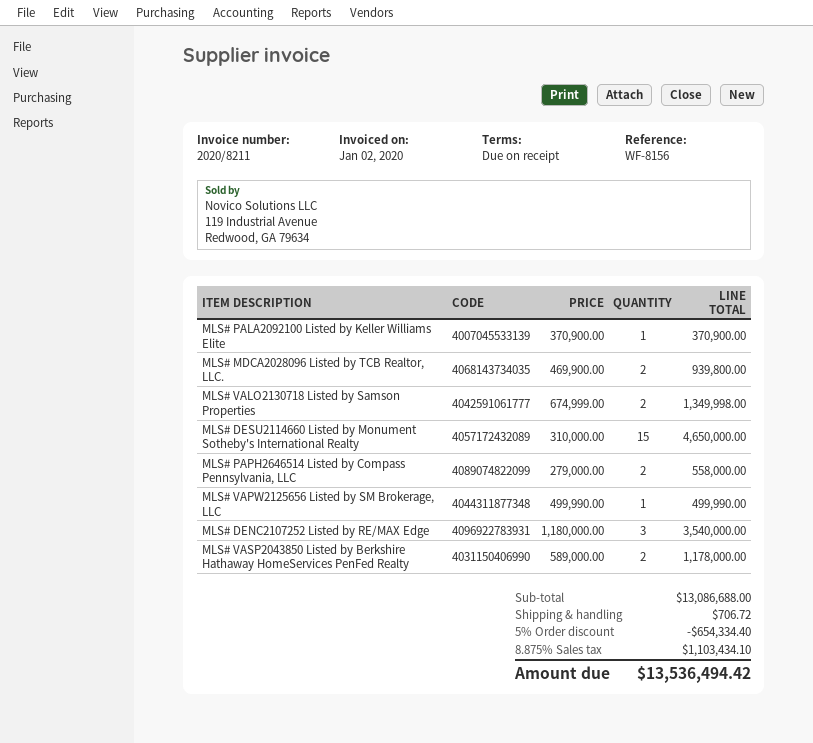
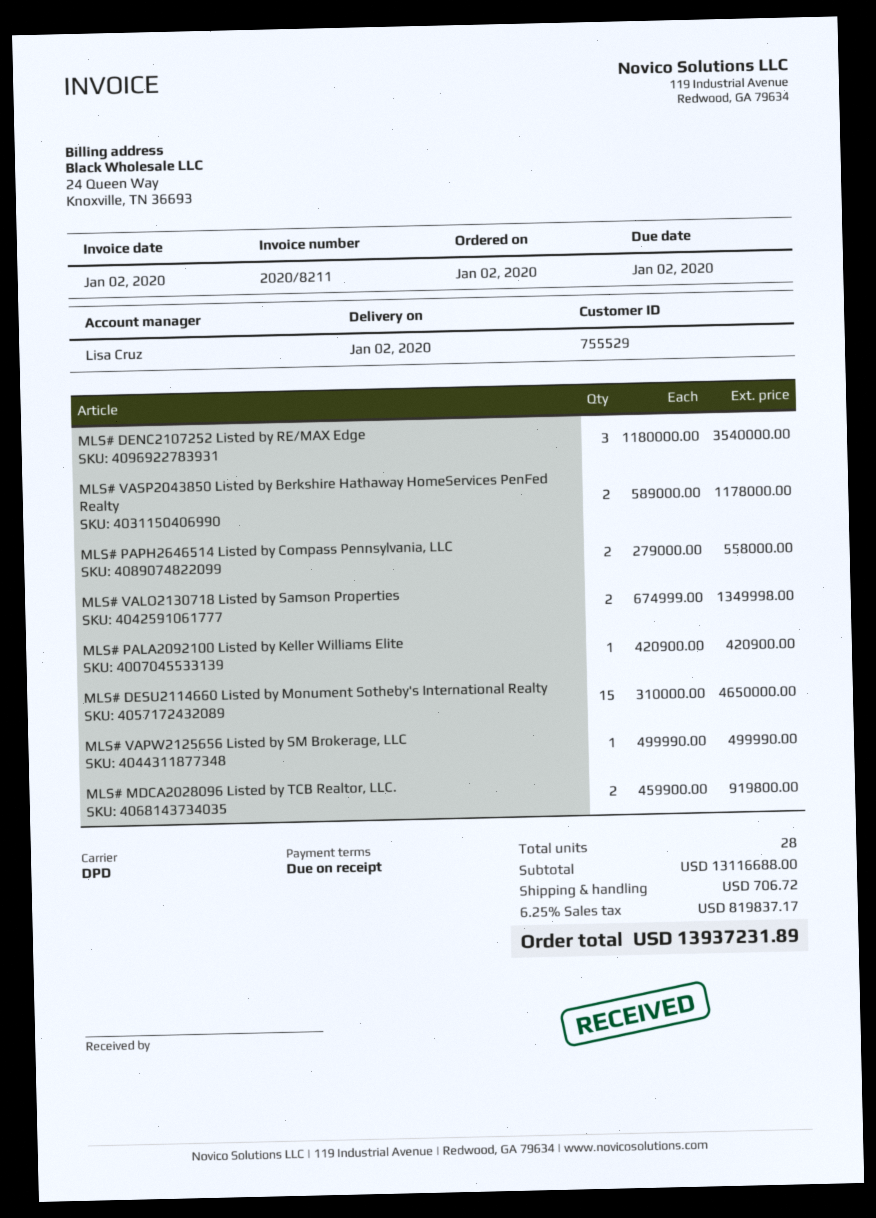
MLS# PALA2092100 Listed by Keller Williams Elite: 1 x 370900.00 = 370900.00 -> 1 x 420900.00 = 420900.00
MLS# MDCA2028096 Listed by TCB Realtor, LLC.: 2 x 469900.00 = 939800.00 -> 2 x 459900.00 = 919800.00
subtotal: 13086688.00 -> 13116688.00
discount: 5% = 654334.40 -> none
tax: 8.875% = 1103434.10 -> 6.25% = 819837.17
total: 13536494.42 -> 13937231.89

